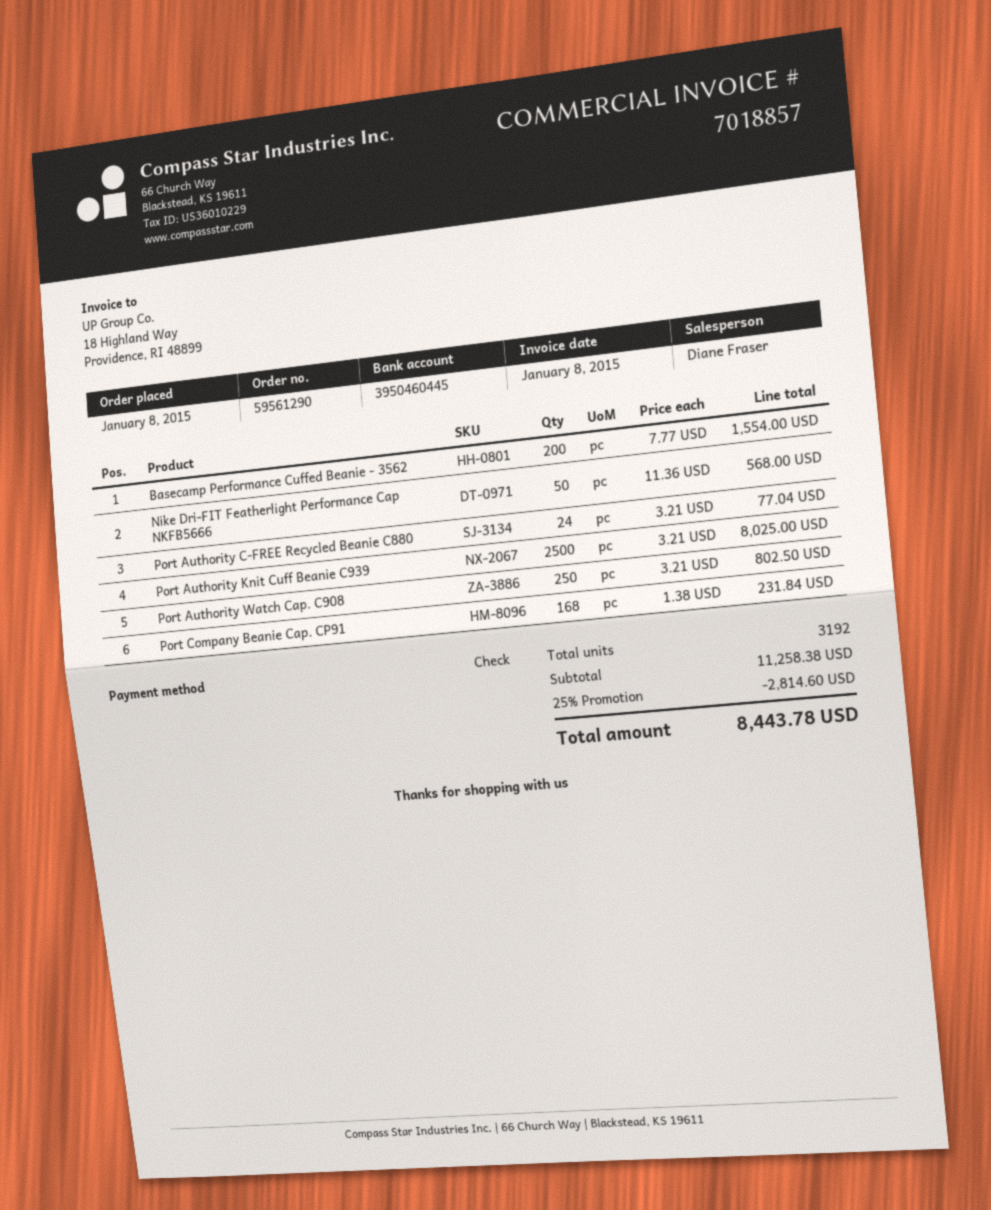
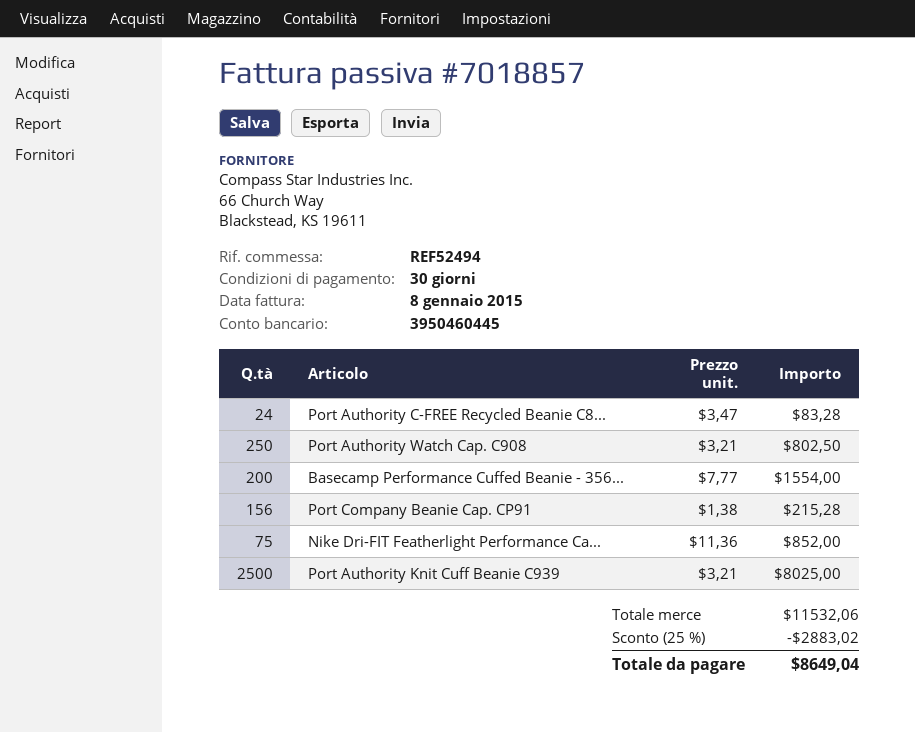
Nike Dri-FIT Featherlight Performance Cap NKFB5666: 50 x 11.36 = 568.00 -> 75 x 11.36 = 852.00
Port Authority C-FREE Recycled Beanie C880: 24 x 3.21 = 77.04 -> 24 x 3.47 = 83.28
Port Company Beanie Cap. CP91: 168 x 1.38 = 231.84 -> 156 x 1.38 = 215.28
subtotal: 11258.38 -> 11532.06
discount: 25% = 2814.60 -> 25% = 2883.02
total: 8443.78 -> 8649.04

